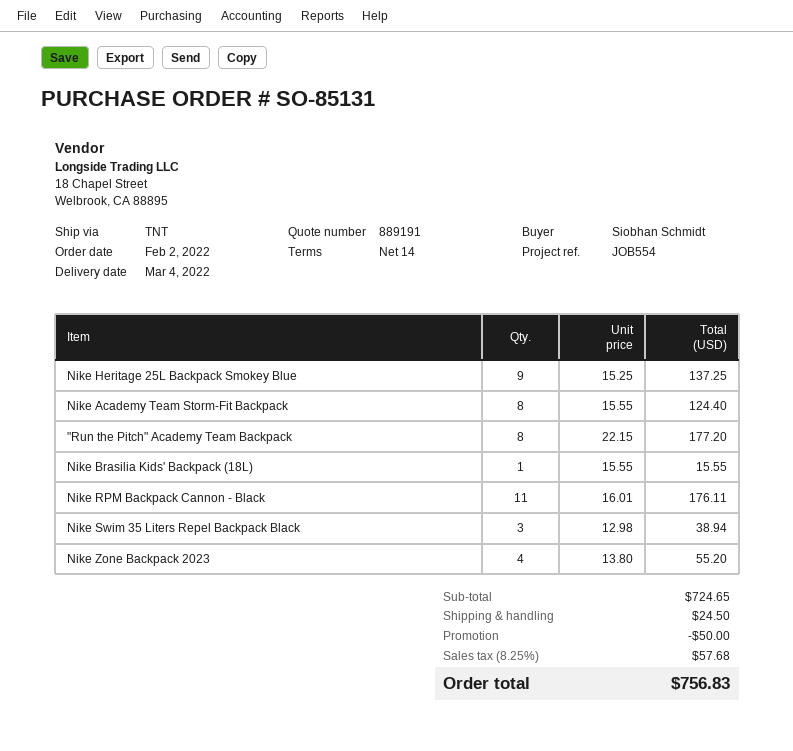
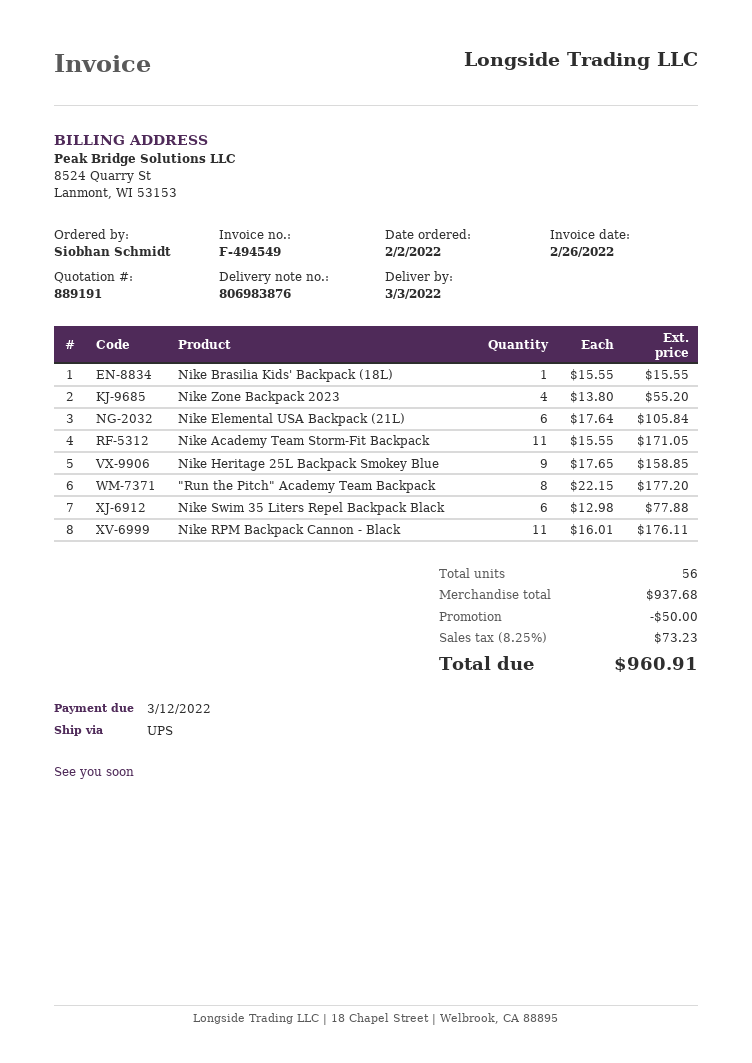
delivery date: 2022-03-04 -> 2022-03-03
shipping method: TNT -> UPS
Nike Heritage 25L Backpack Smokey Blue: 9 x 15.25 = 137.25 -> 9 x 17.65 = 158.85
Nike Academy Team Storm-Fit Backpack: 8 x 15.55 = 124.40 -> 11 x 15.55 = 171.05
Nike Swim 35 Liters Repel Backpack Black: 3 x 12.98 = 38.94 -> 6 x 12.98 = 77.88
Nike Elemental USA Backpack (21L): none -> 6 x 17.64 = 105.84
subtotal: 724.65 -> 937.68
shipping: 24.50 -> none
tax: 8.25% = 57.68 -> 8.25% = 73.23
total: 756.83 -> 960.91

